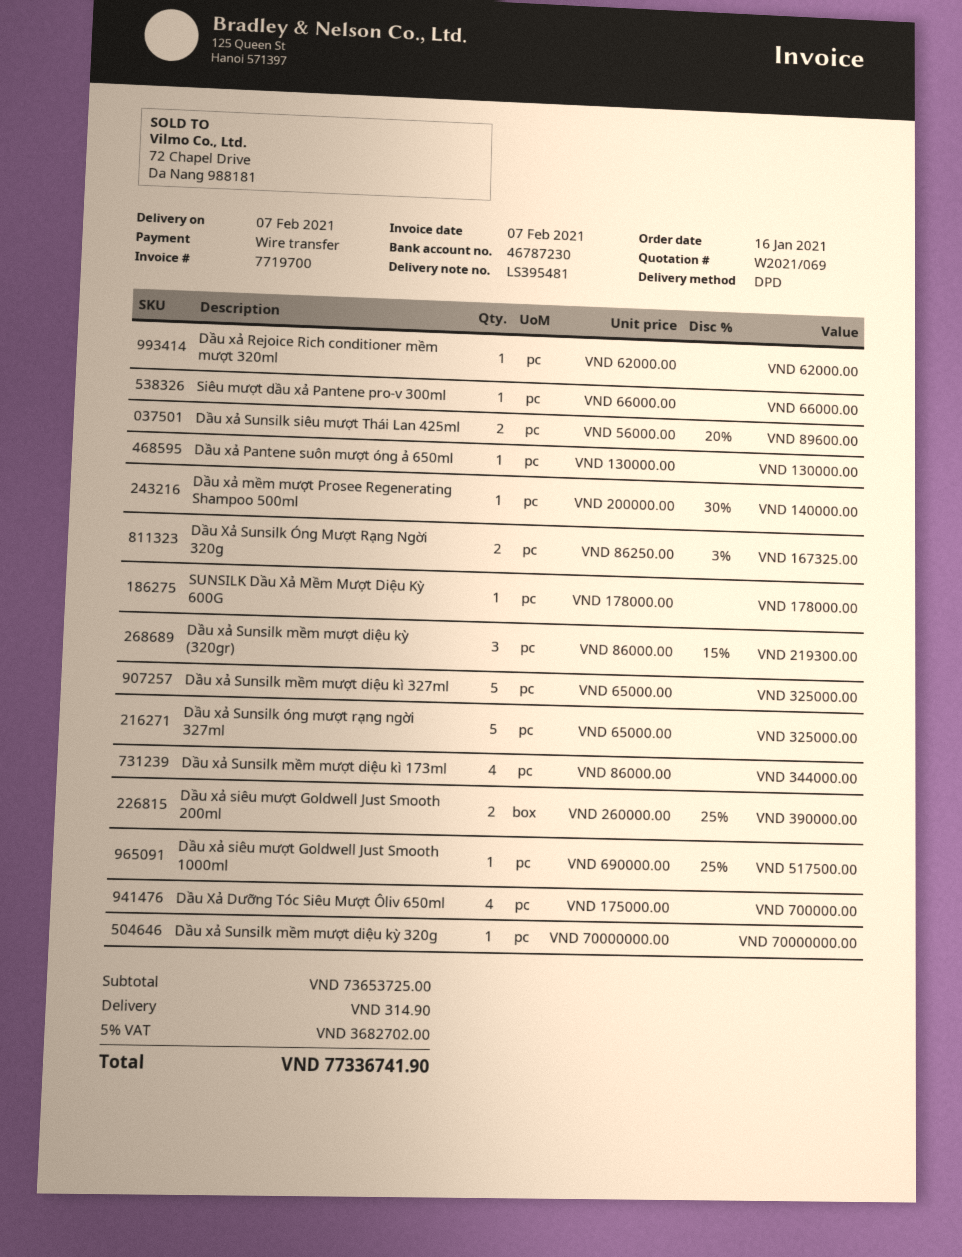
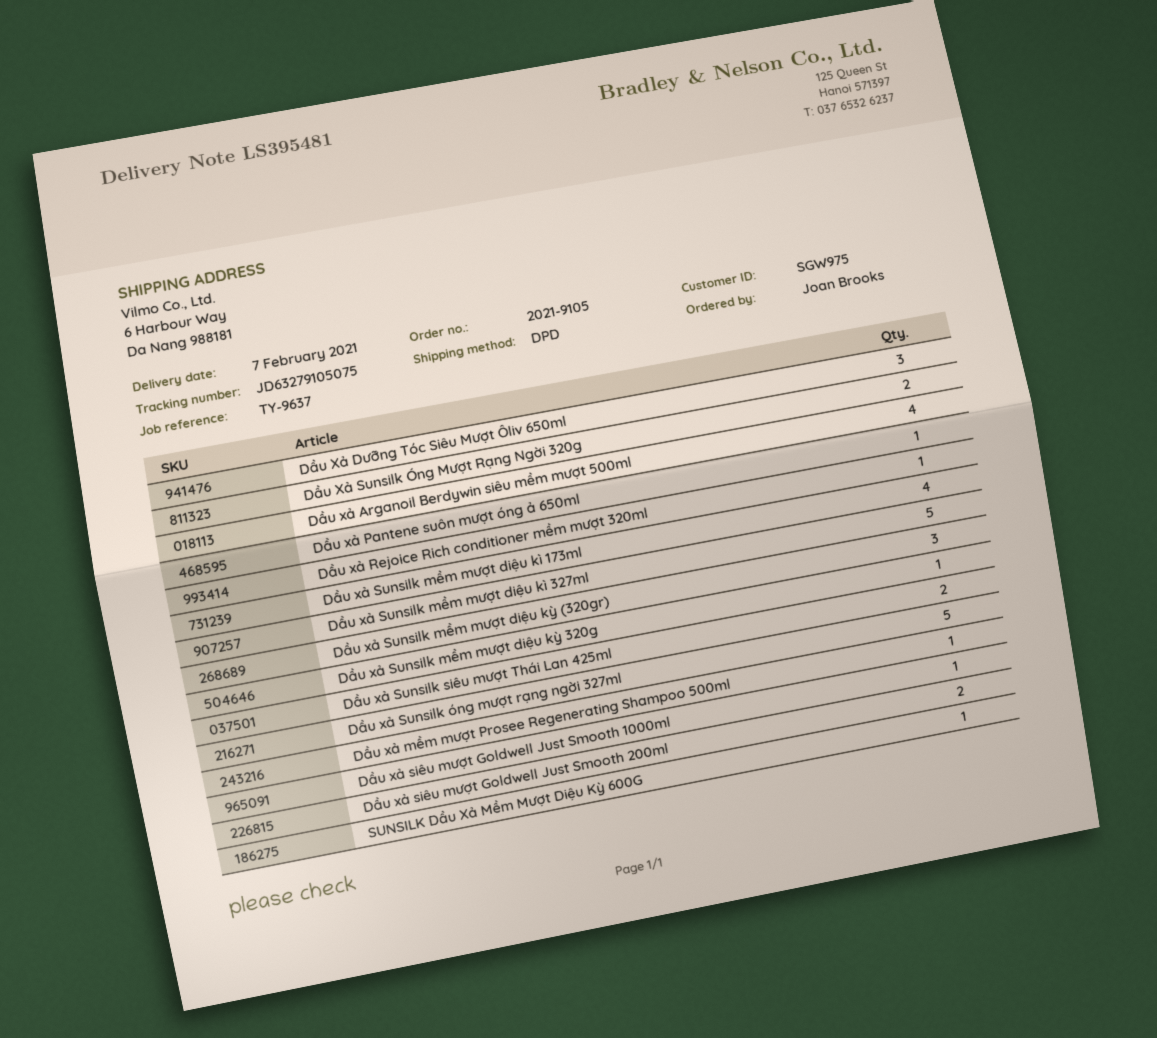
Siêu mượt dầu xả Pantene pro-v 300ml: 1 -> none
Dầu Xả Dưỡng Tóc Siêu Mượt Ôliv 650ml: 4 -> 3
Dầu xả Arganoil Berdywin siêu mềm mượt 500ml: none -> 4

